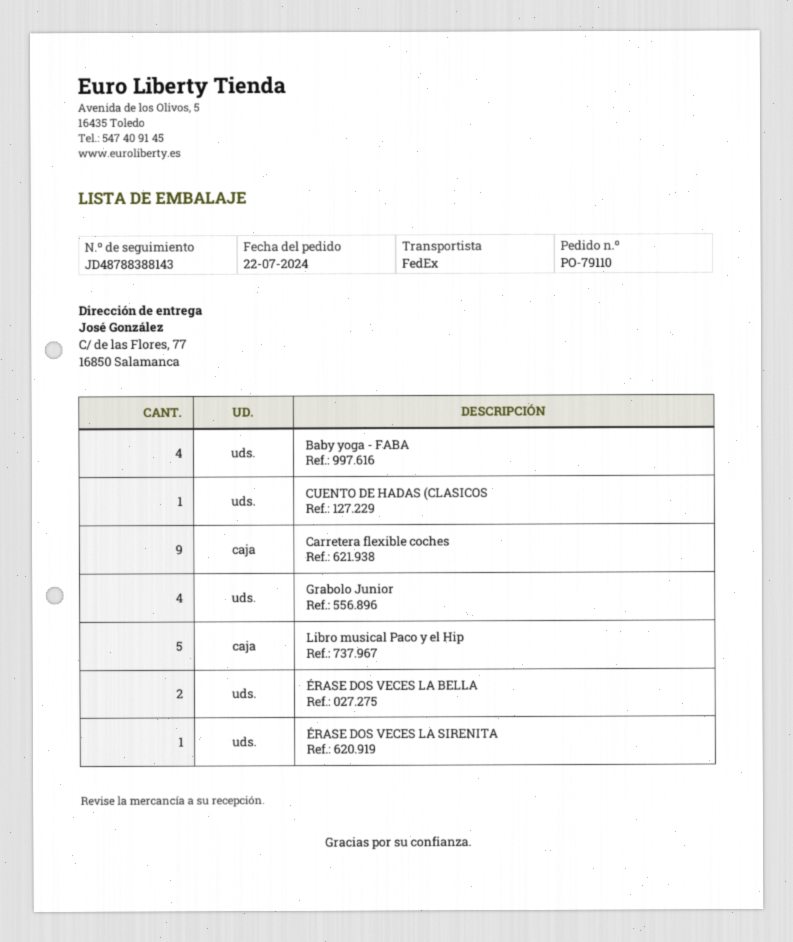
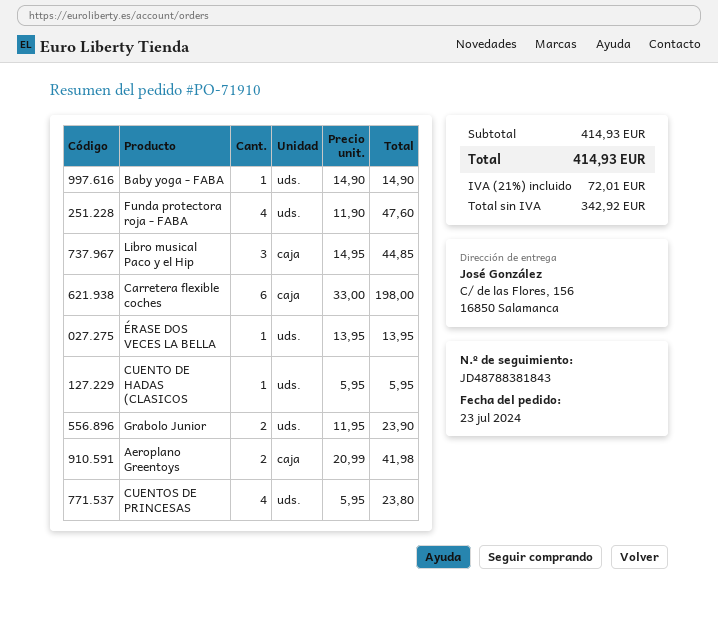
order number: PO-79110 -> PO-71910
order date: 2024-07-22 -> 2024-07-23
tracking number: JD48788388143 -> JD48788381843
ship to: C/ de las Flores, 77, 16850 Salamanca -> C/ de las Flores, 156, 16850 Salamanca
Baby yoga - FABA: 4 -> 1
Carretera flexible coches: 9 -> 6
Grabolo Junior: 4 -> 2
Libro musical Paco y el Hip: 5 -> 3
ÉRASE DOS VECES LA BELLA: 2 -> 1
ÉRASE DOS VECES LA SIRENITA: 1 -> none
Funda protectora roja - FABA: none -> 4
Aeroplano Greentoys: none -> 2
CUENTOS DE PRINCESAS: none -> 4

